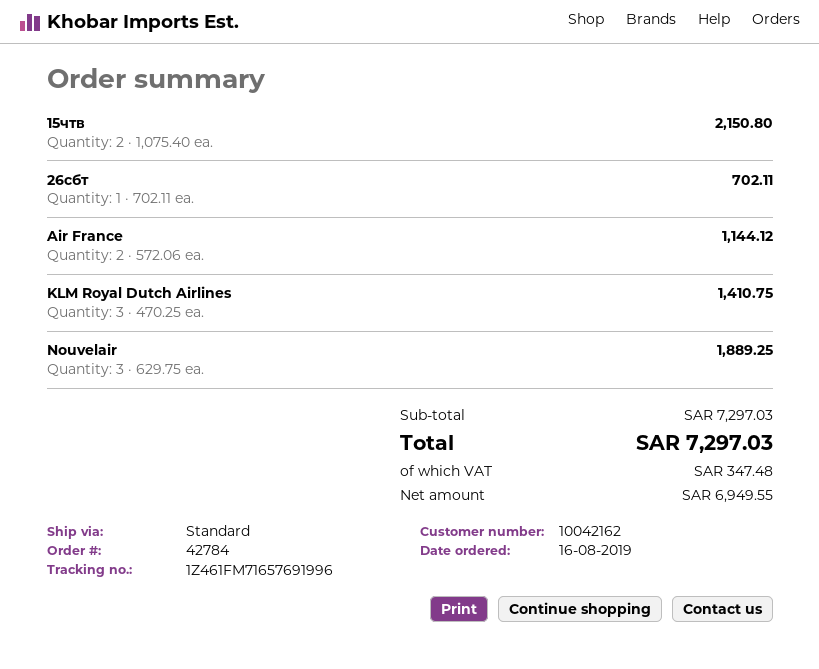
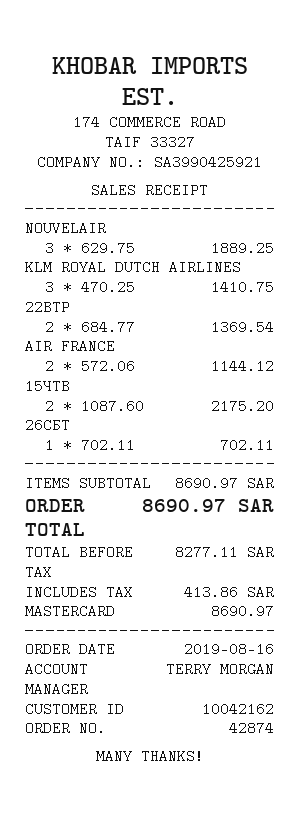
order number: 42784 -> 42874
15чтв: 2 x 1075.40 = 2150.80 -> 2 x 1087.60 = 2175.20
22ВТР: none -> 2 x 684.77 = 1369.54
subtotal: 7297.03 -> 8690.97
net: 6949.55 -> 8277.11
tax: 347.48 -> 413.86
total: 7297.03 -> 8690.97

